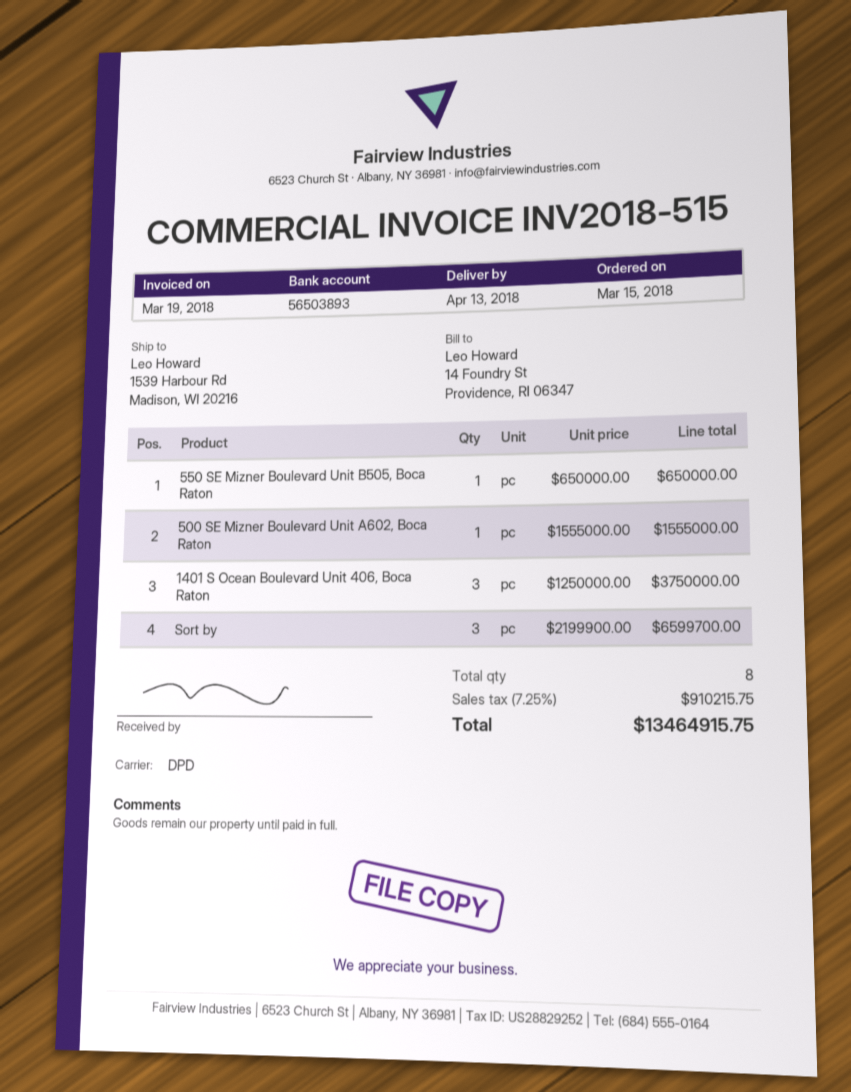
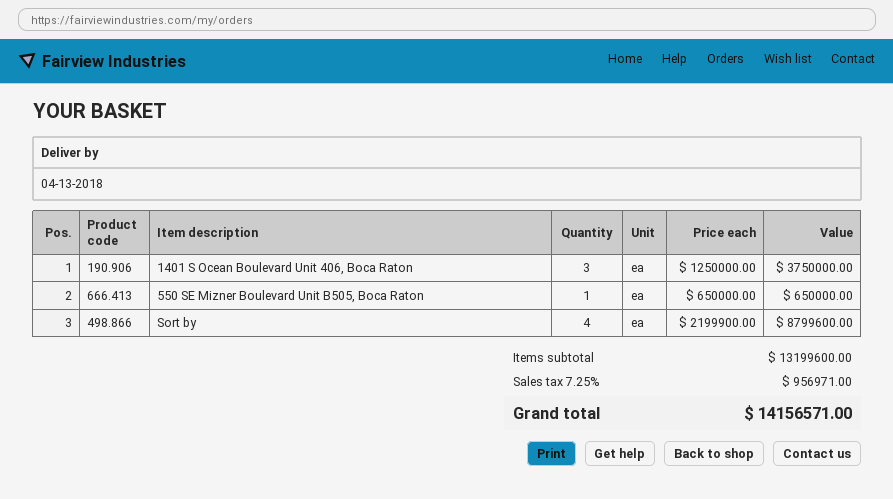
500 SE Mizner Boulevard Unit A602, Boca Raton: 1 x 1555000.00 = 1555000.00 -> none
Sort by: 3 x 2199900.00 = 6599700.00 -> 4 x 2199900.00 = 8799600.00
tax: 7.25% = 910215.75 -> 7.25% = 956971.00
total: 13464915.75 -> 14156571.00

